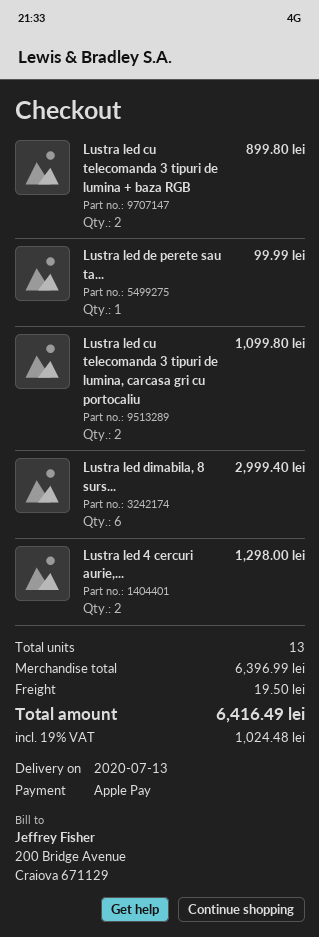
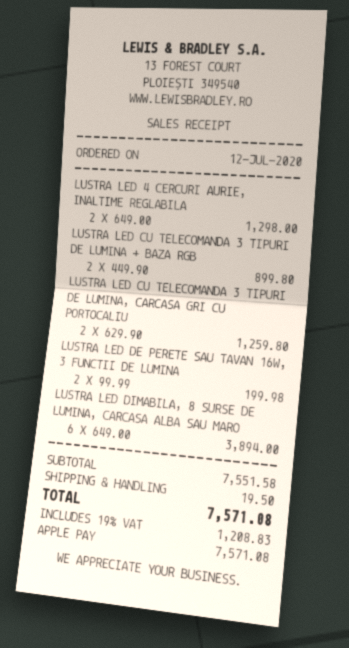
Lustra led de perete sau ta...: 1 for 99.99 -> 2 for 199.98
Lustra led cu telecomanda 3 tipuri de lumina, carcasa gri cu portocaliu: 2 for 1099.80 -> 2 for 1259.80
Lustra led dimabila, 8 surs...: 6 for 2999.40 -> 6 for 3894.00
subtotal: 6396.99 -> 7551.58
tax: 19% = 1024.48 -> 19% = 1208.83
total: 6416.49 -> 7571.08

